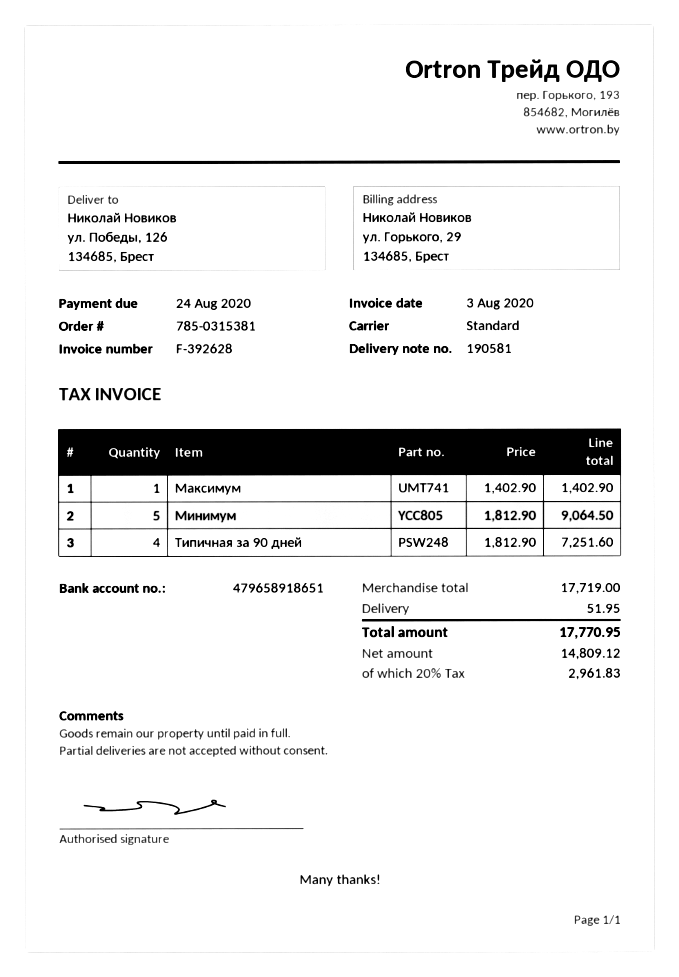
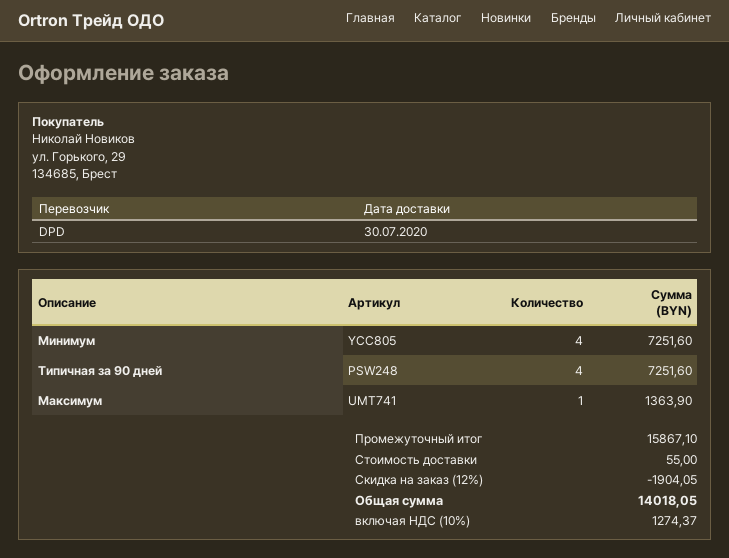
shipping method: standard -> DPD
Максимум: 1 for 1402.90 -> 1 for 1363.90
Минимум: 5 for 9064.50 -> 4 for 7251.60
subtotal: 17719.00 -> 15867.10
discount: none -> 12% = 1904.05
shipping: 51.95 -> 55.00
tax: 20% = 2961.83 -> 10% = 1274.37
total: 17770.95 -> 14018.05

